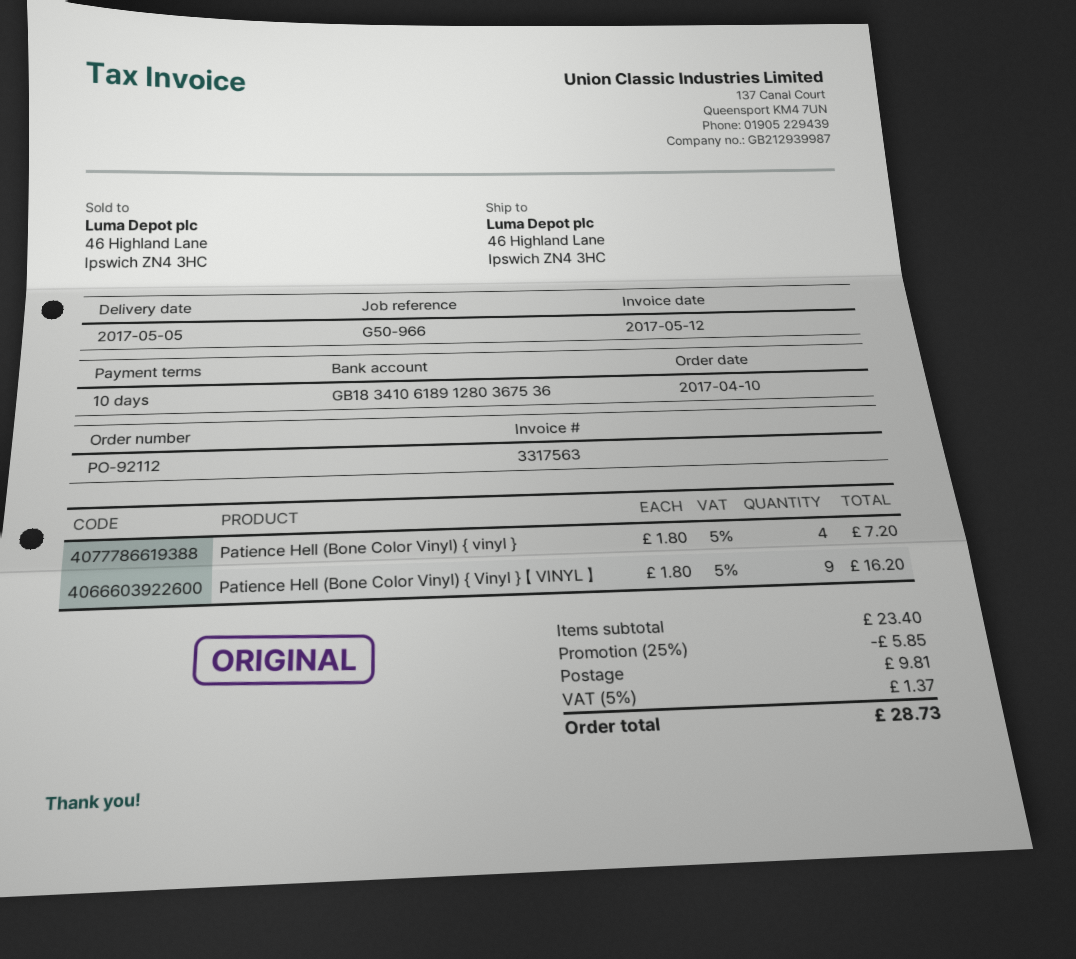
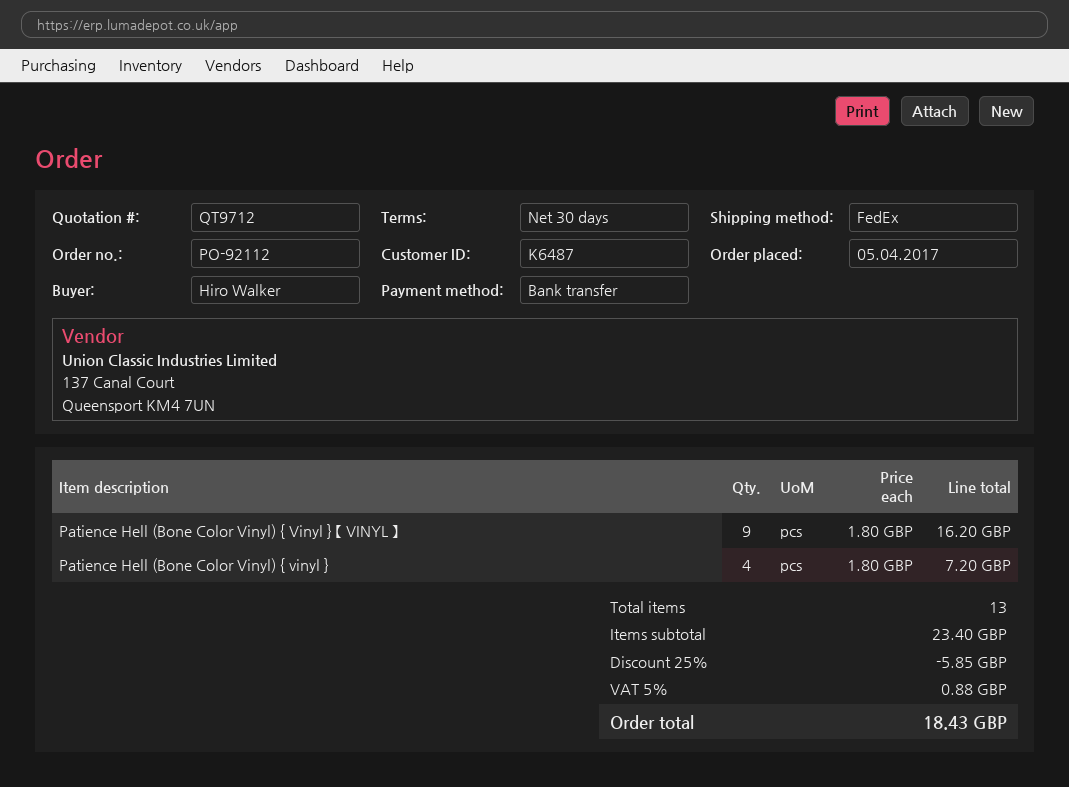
order date: 2017-04-10 -> 2017-04-05
payment terms: 10 days -> 30 days
shipping: 9.81 -> none
tax: 5% = 1.37 -> 5% = 0.88
total: 28.73 -> 18.43

